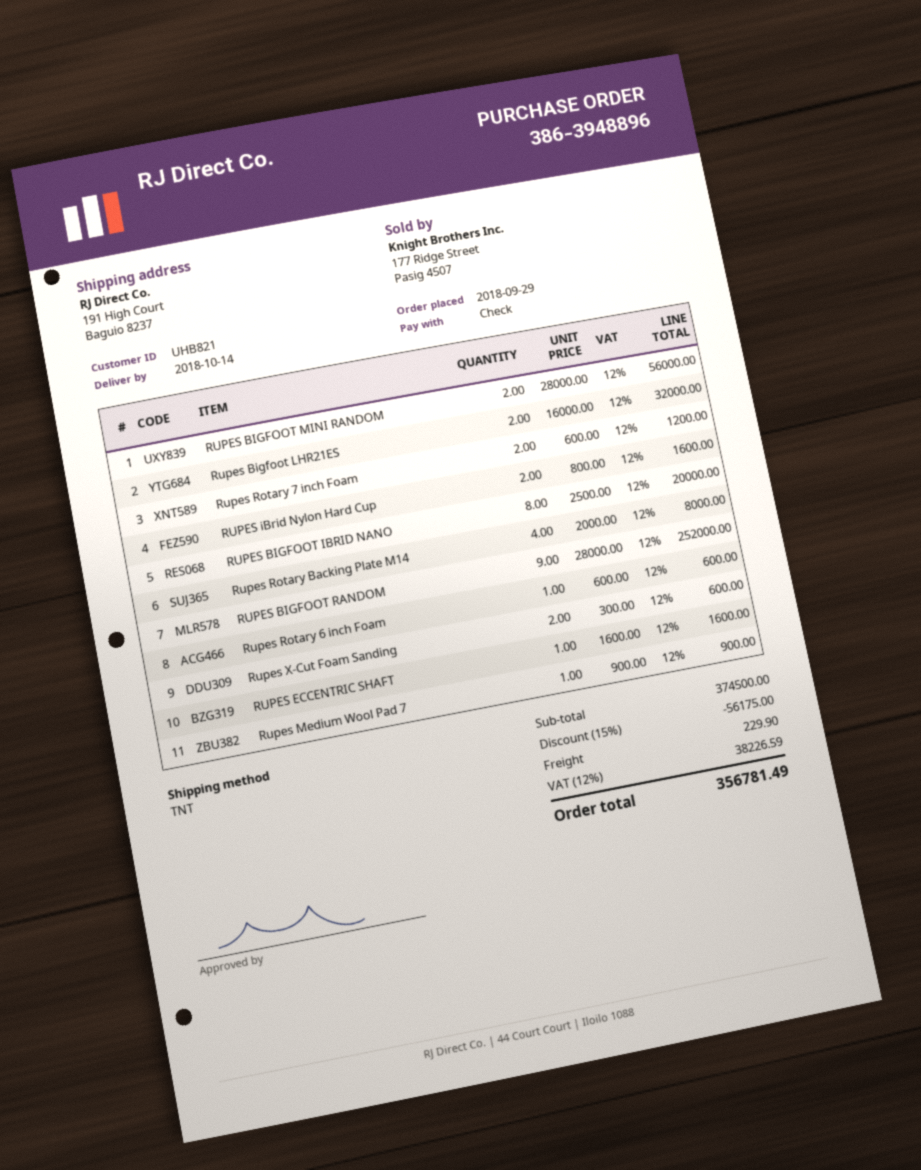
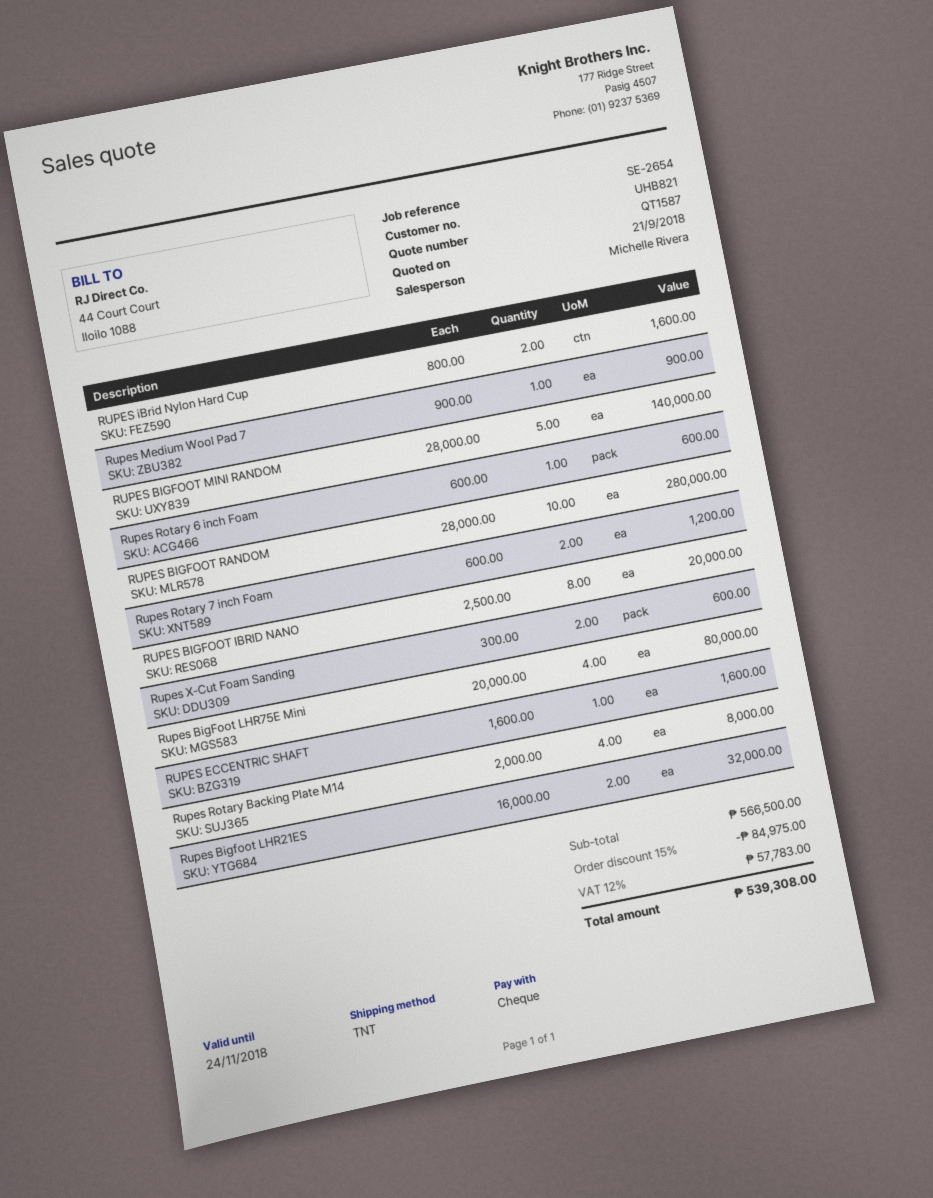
RUPES BIGFOOT MINI RANDOM: 2 x 28000.00 = 56000.00 -> 5 x 28000.00 = 140000.00
RUPES BIGFOOT RANDOM: 9 x 28000.00 = 252000.00 -> 10 x 28000.00 = 280000.00
Rupes BigFoot LHR75E Mini: none -> 4 x 20000.00 = 80000.00
subtotal: 374500.00 -> 566500.00
discount: 15% = 56175.00 -> 15% = 84975.00
shipping: 229.90 -> none
tax: 12% = 38226.59 -> 12% = 57783.00
total: 356781.49 -> 539308.00

